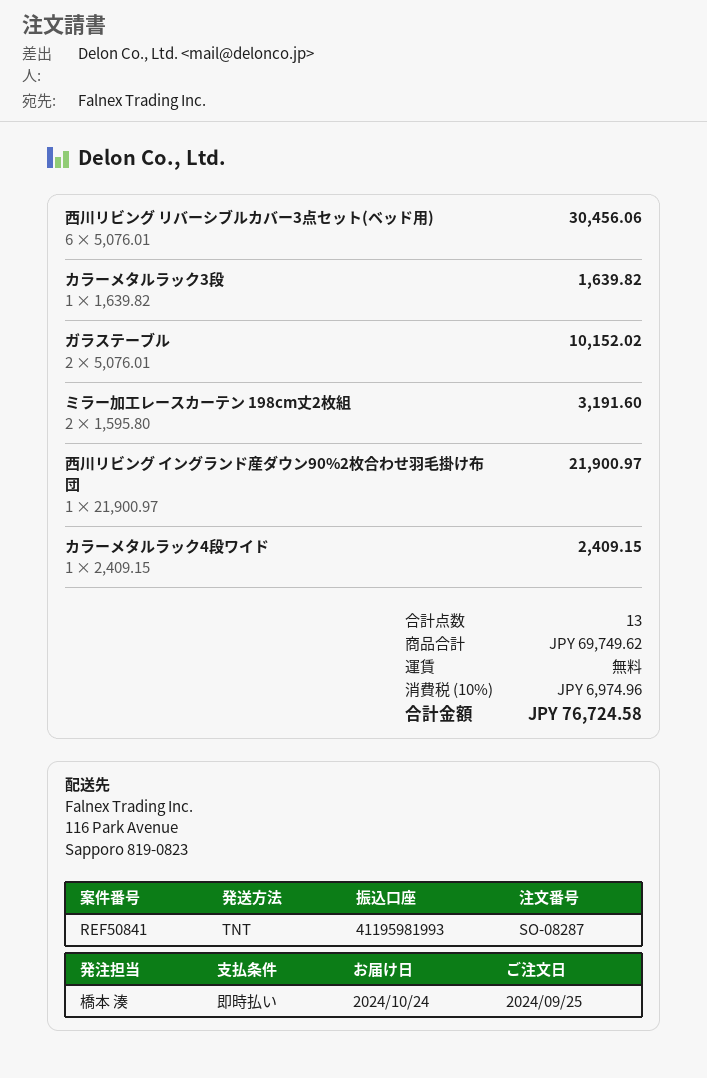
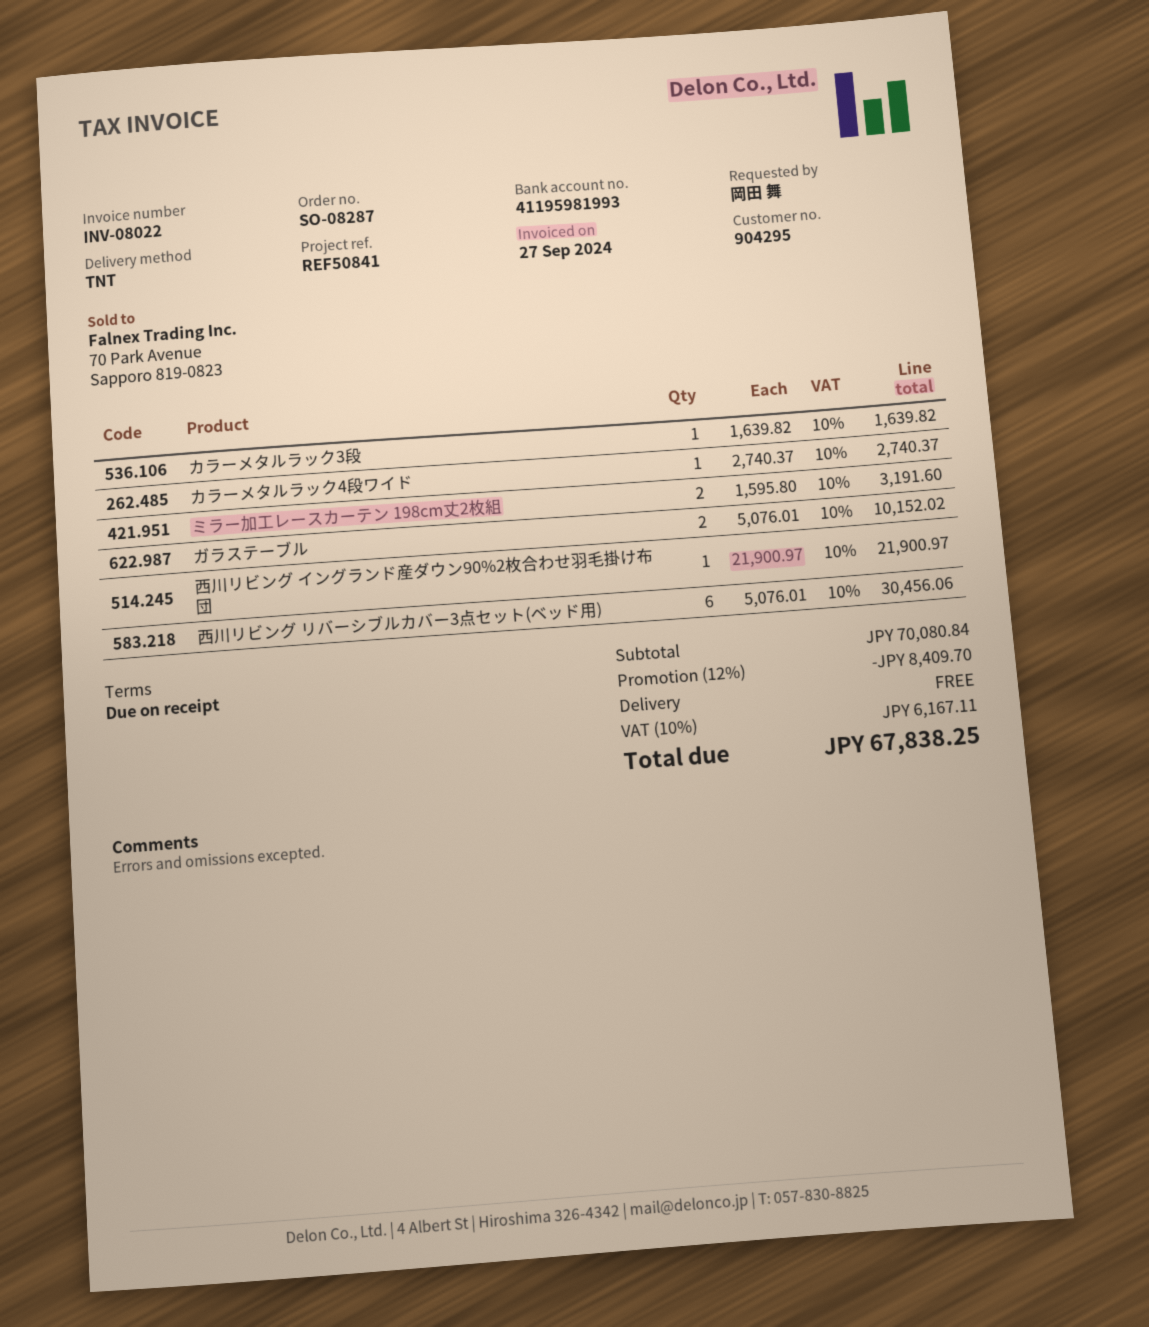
ordered by: 橋本 湊 -> 岡田 舞
カラーメタルラック4段ワイド: 1 x 2409.15 = 2409.15 -> 1 x 2740.37 = 2740.37
subtotal: 69749.62 -> 70080.84
discount: none -> 12% = 8409.70
tax: 10% = 6974.96 -> 10% = 6167.11
total: 76724.58 -> 67838.25

